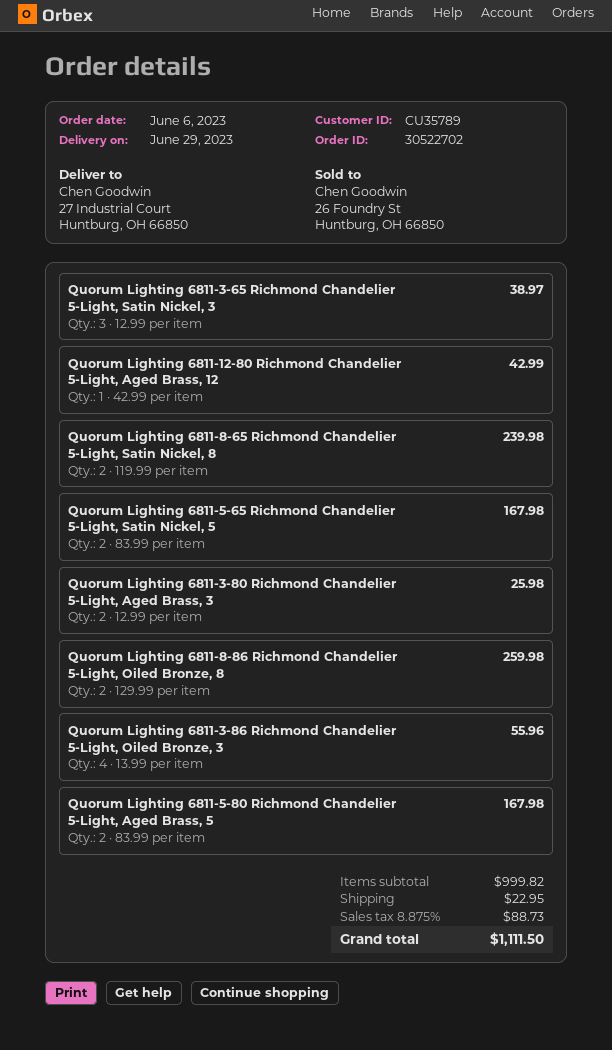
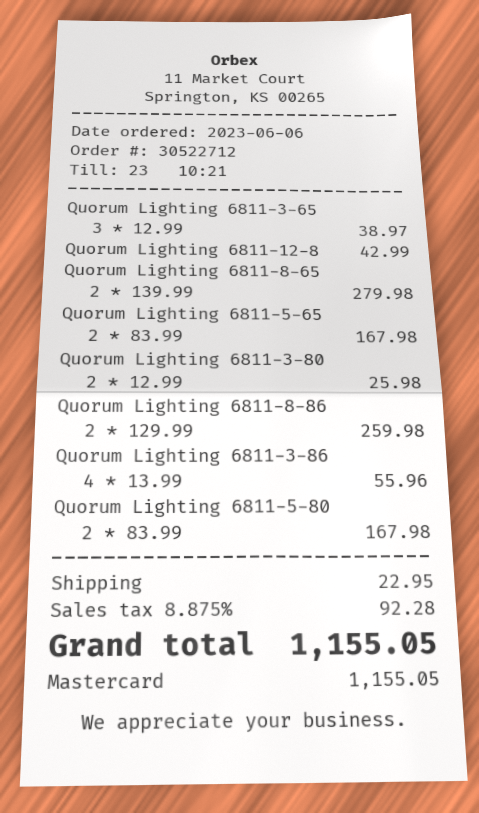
order number: 30522702 -> 30522712
Quorum Lighting 6811-8-65 Richmond Chandelier 5-Light, Satin Nickel, 8: 2 x 119.99 = 239.98 -> 2 x 139.99 = 279.98
tax: 8.875% = 88.73 -> 8.875% = 92.28
total: 1111.50 -> 1155.05

